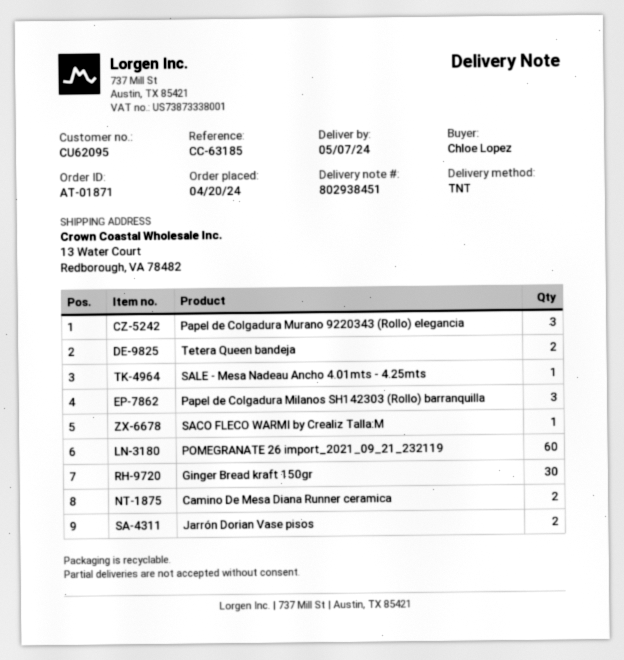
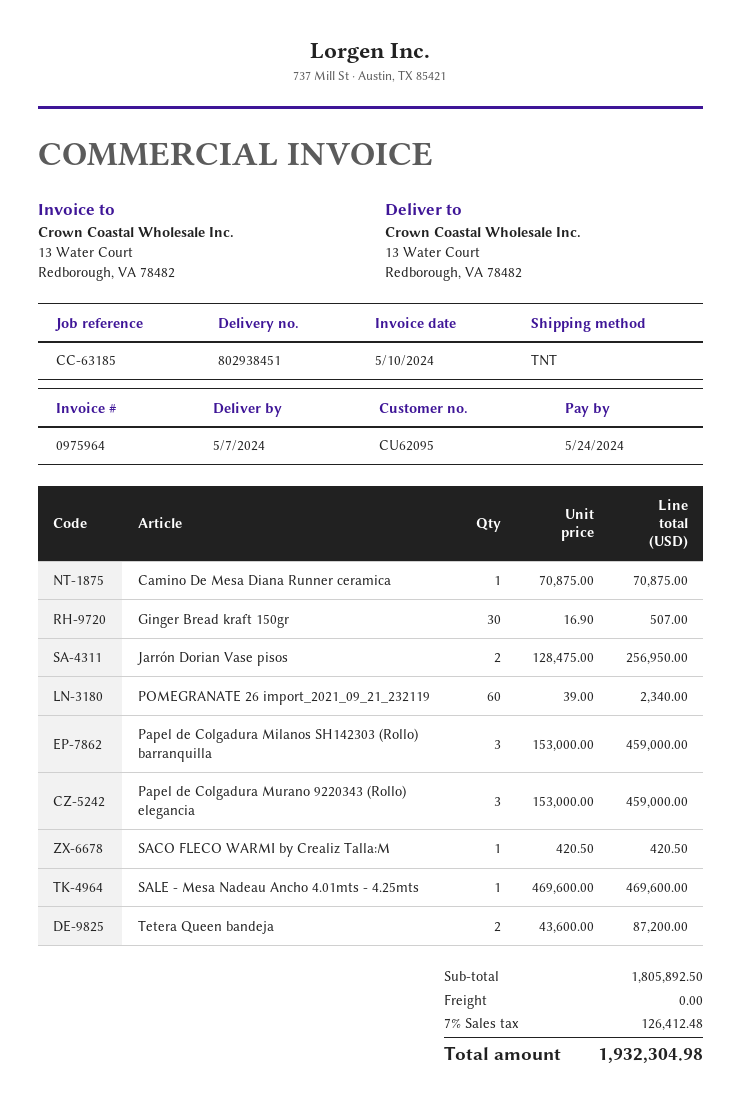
Camino De Mesa Diana Runner ceramica: 2 -> 1

